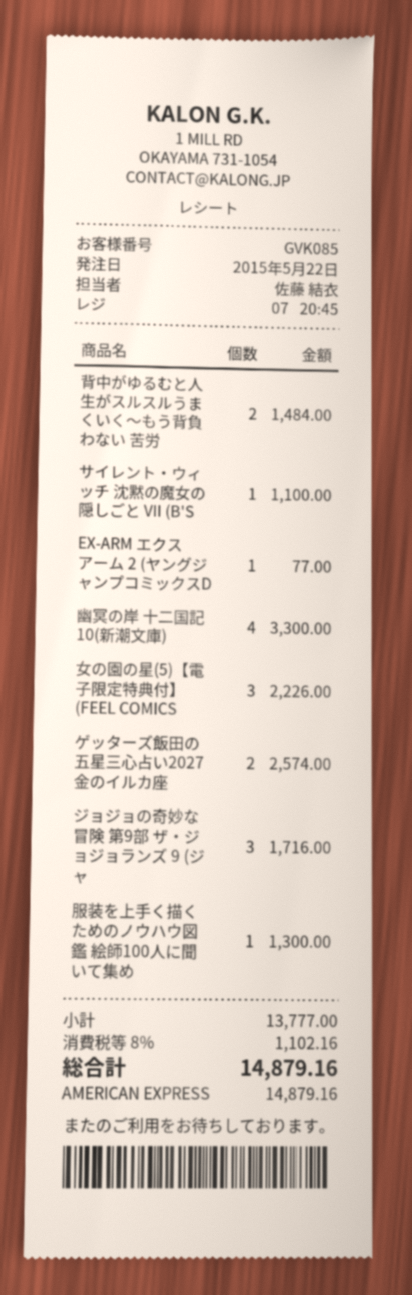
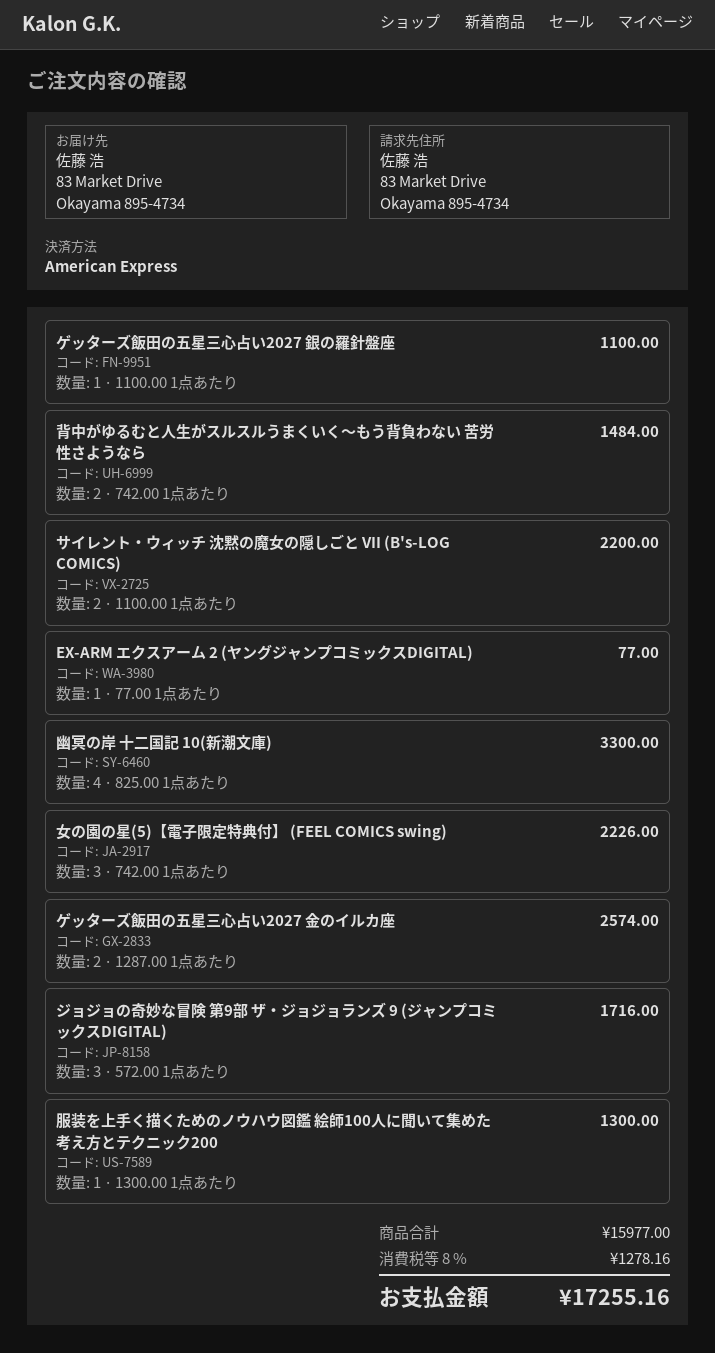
サイレント・ウィッチ 沈黙の魔女の隠しごと VII (B'S: 1 for 1100.00 -> 2 for 2200.00
ゲッターズ飯田の五星三心占い2027 銀の羅針盤座: none -> 1 for 1100.00
subtotal: 13777.00 -> 15977.00
tax: 8% = 1102.16 -> 8% = 1278.16
total: 14879.16 -> 17255.16

